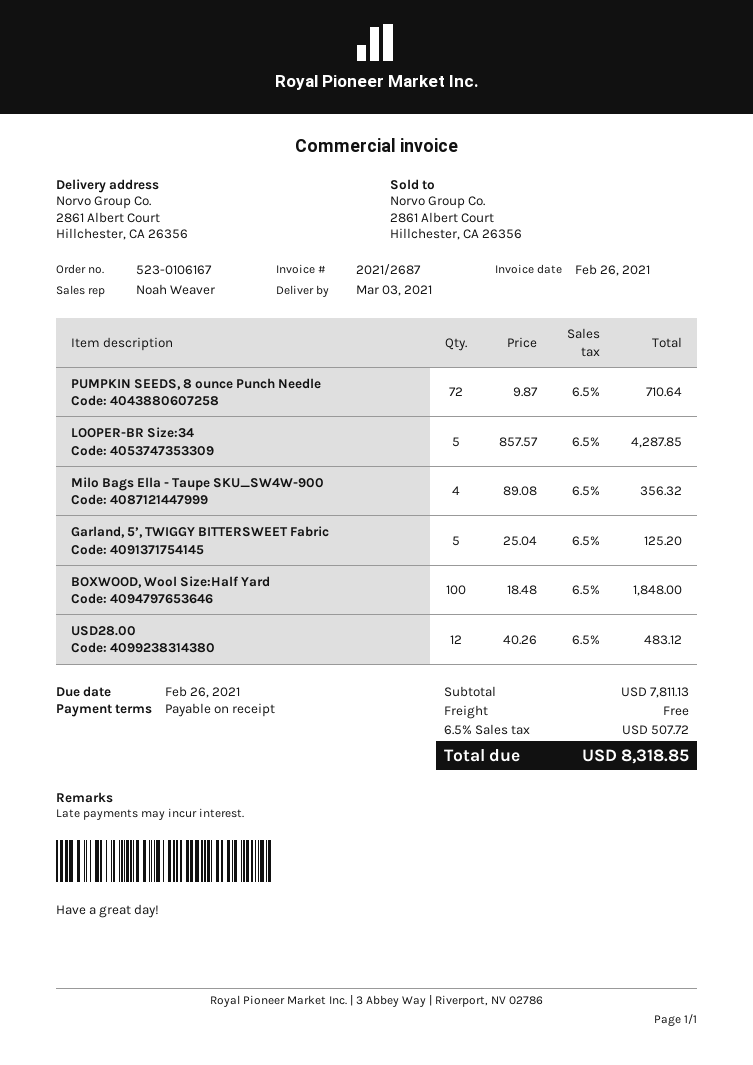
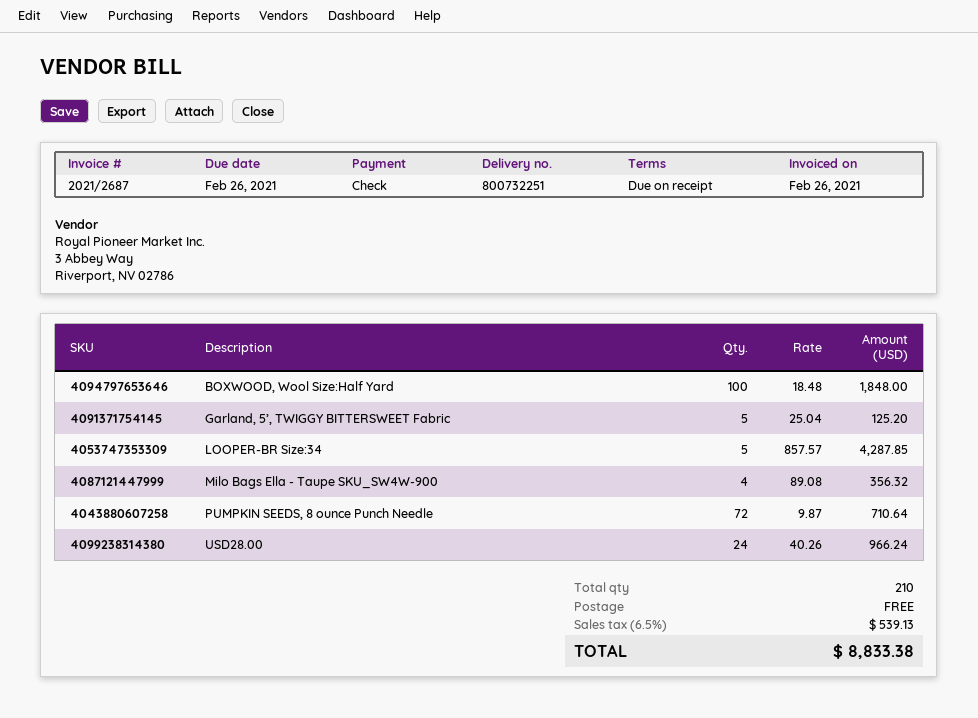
USD28.00: 12 x 40.26 = 483.12 -> 24 x 40.26 = 966.24
tax: 6.5% = 507.72 -> 6.5% = 539.13
total: 8318.85 -> 8833.38

